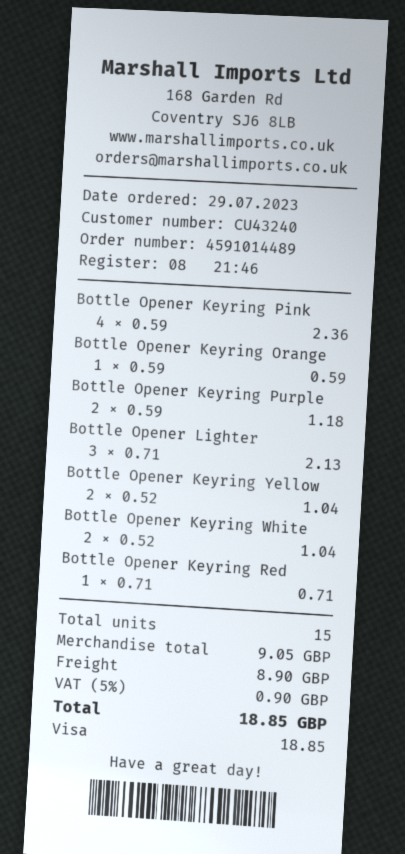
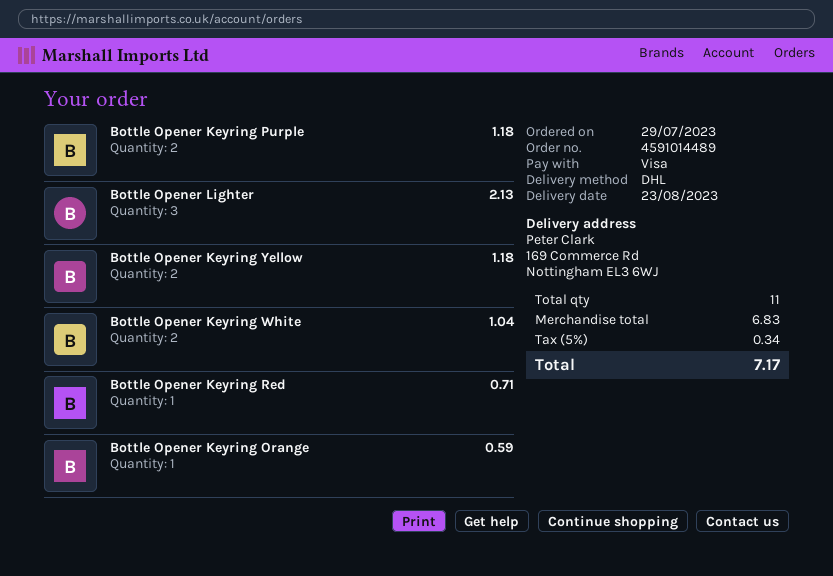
Bottle Opener Keyring Pink: 4 for 2.36 -> none
Bottle Opener Keyring Yellow: 2 for 1.04 -> 2 for 1.18
total quantity: 15 -> 11
subtotal: 9.05 -> 6.83
shipping: 8.90 -> none
tax: 5% = 0.90 -> 5% = 0.34
total: 18.85 -> 7.17

